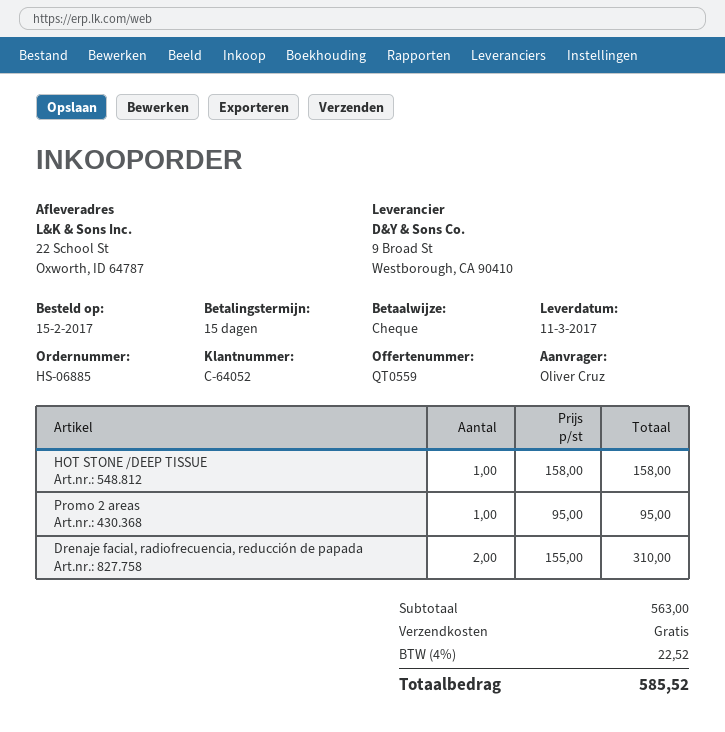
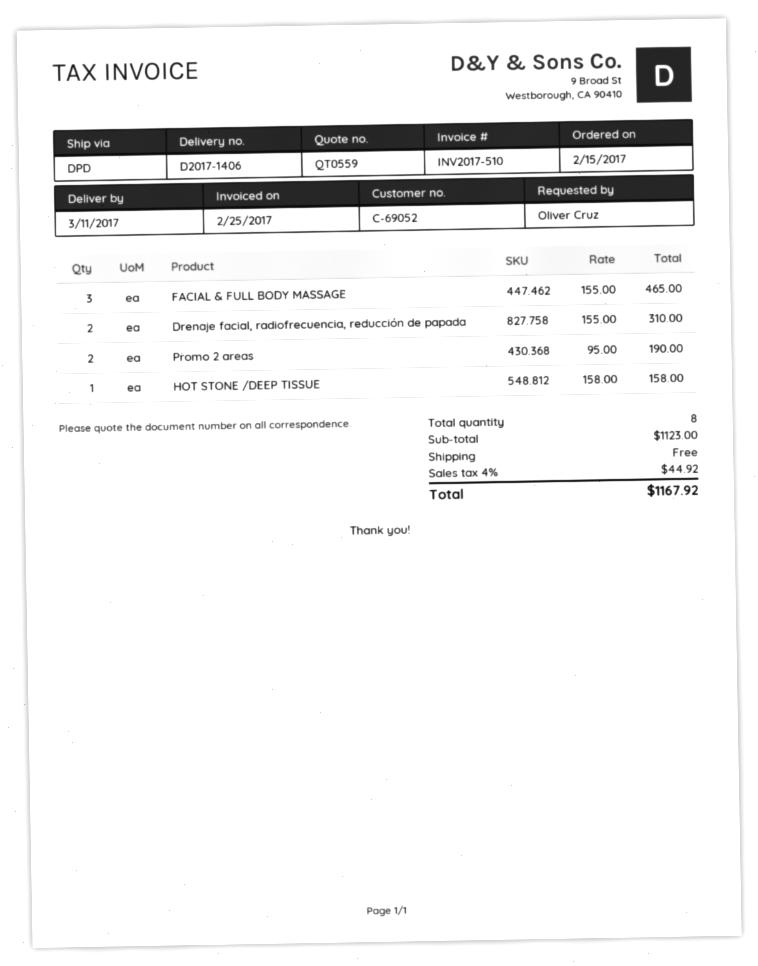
customer number: C-64052 -> C-69052
Promo 2 areas: 1 x 95.00 = 95.00 -> 2 x 95.00 = 190.00
FACIAL & FULL BODY MASSAGE: none -> 3 x 155.00 = 465.00
subtotal: 563.00 -> 1123.00
tax: 4% = 22.52 -> 4% = 44.92
total: 585.52 -> 1167.92

